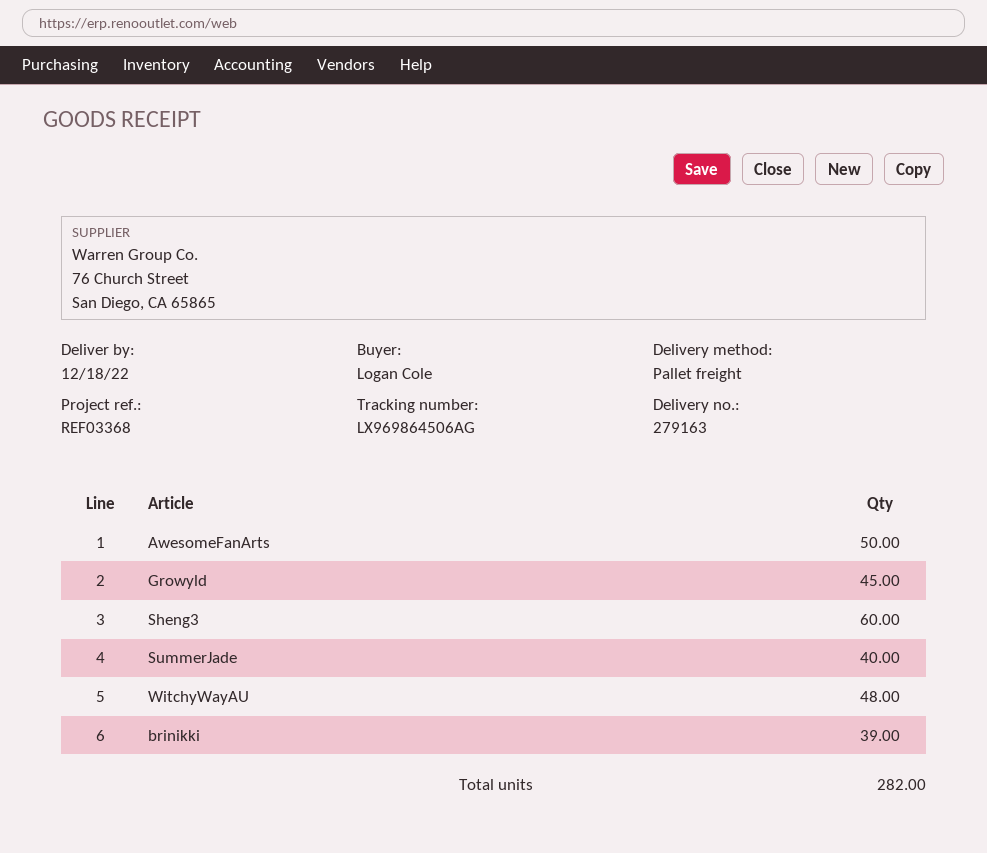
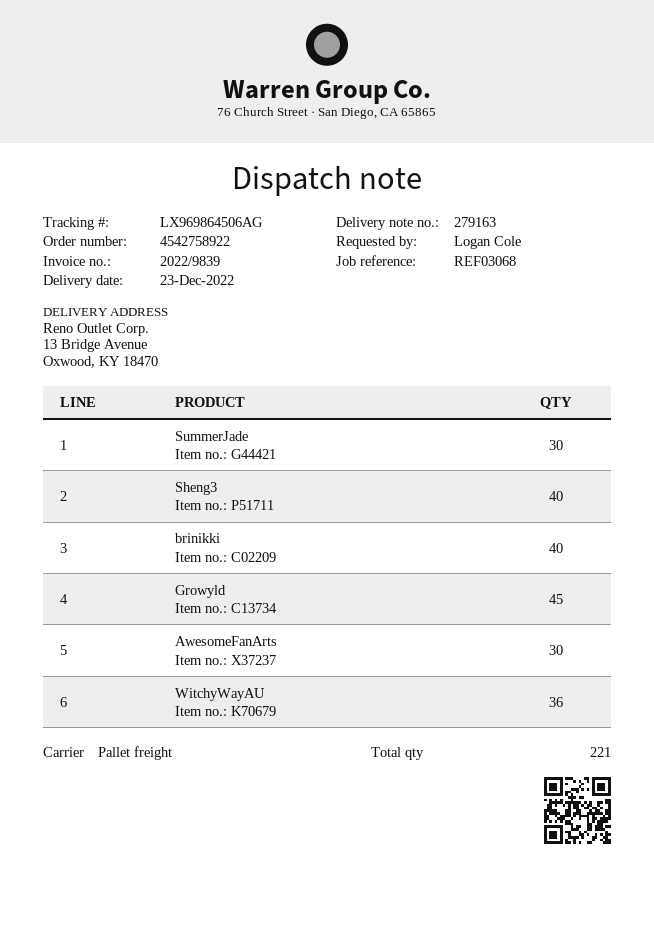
delivery date: 2022-12-18 -> 2022-12-23
reference: REF03368 -> REF03068
AwesomeFanArts: 50 -> 30
Sheng3: 60 -> 40
SummerJade: 40 -> 30
WitchyWayAU: 48 -> 36
brinikki: 39 -> 40
total quantity: 282 -> 221

